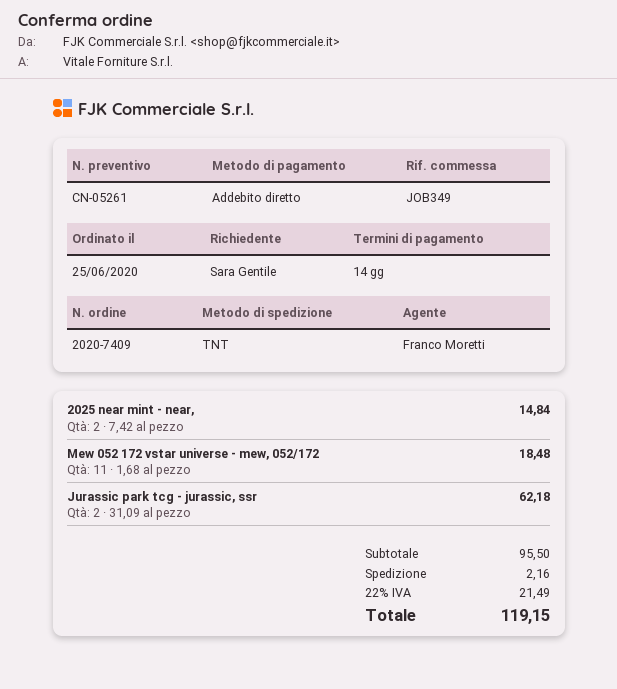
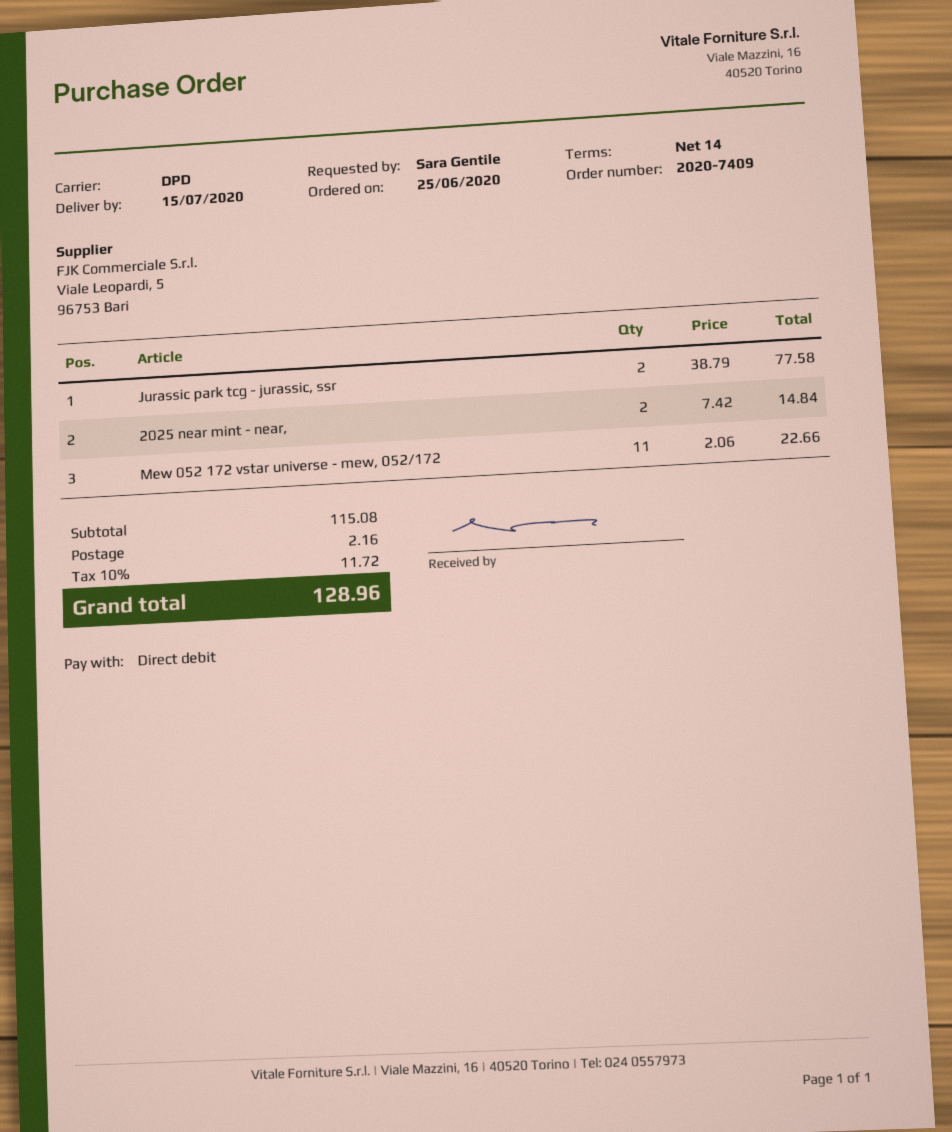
shipping method: TNT -> DPD
Mew 052 172 vstar universe - mew, 052/172: 11 x 1.68 = 18.48 -> 11 x 2.06 = 22.66
Jurassic park tcg - jurassic, ssr: 2 x 31.09 = 62.18 -> 2 x 38.79 = 77.58
subtotal: 95.50 -> 115.08
tax: 22% = 21.49 -> 10% = 11.72
total: 119.15 -> 128.96

